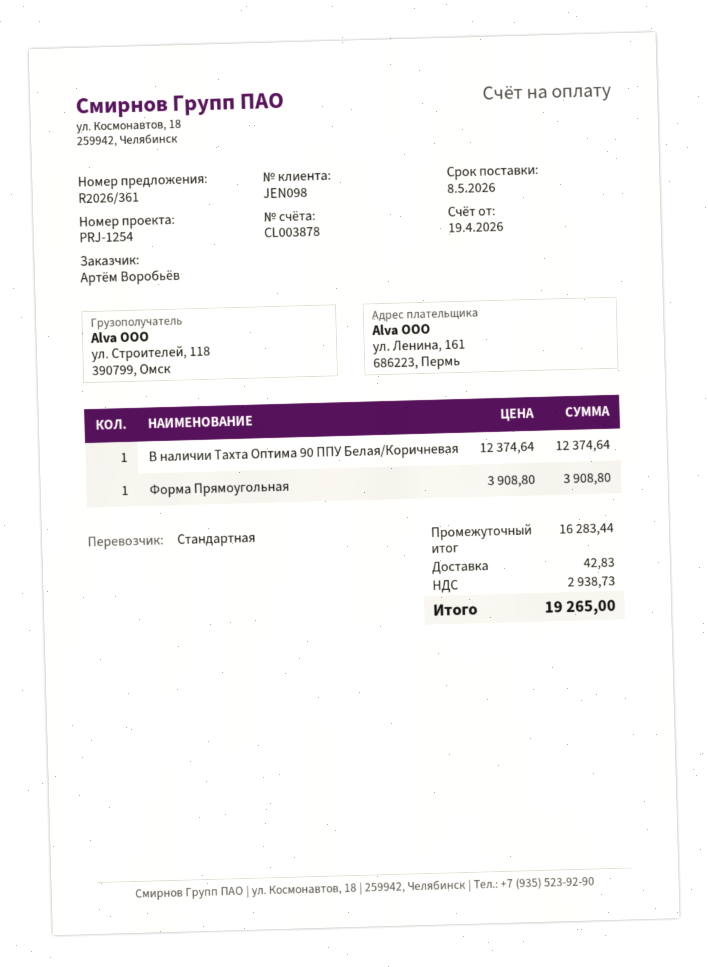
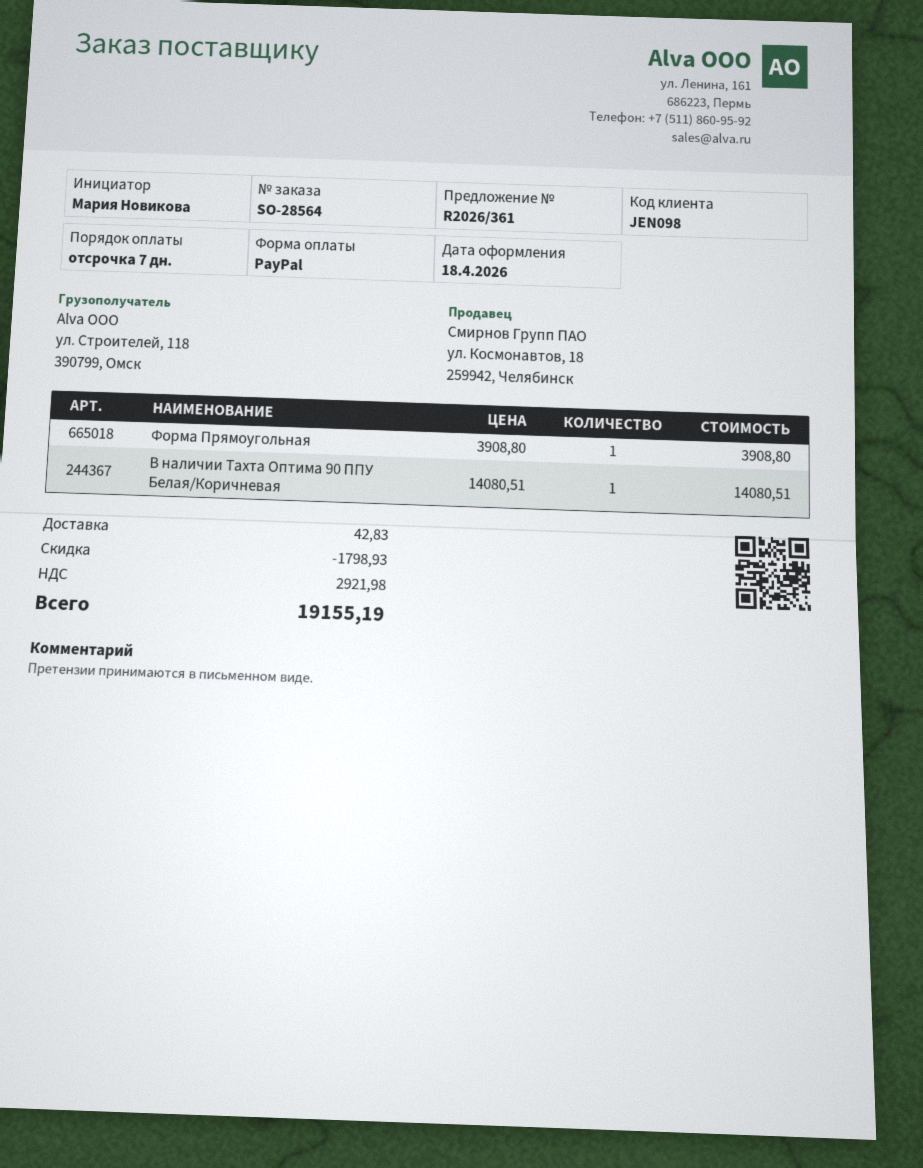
ordered by: Артём Воробьёв -> Мария Новикова
В наличии Тахта Оптима 90 ППУ Белая/Коричневая: 1 x 12374.64 = 12374.64 -> 1 x 14080.51 = 14080.51
discount: none -> 1798.93
tax: 2938.73 -> 2921.98
total: 19265.00 -> 19155.19

